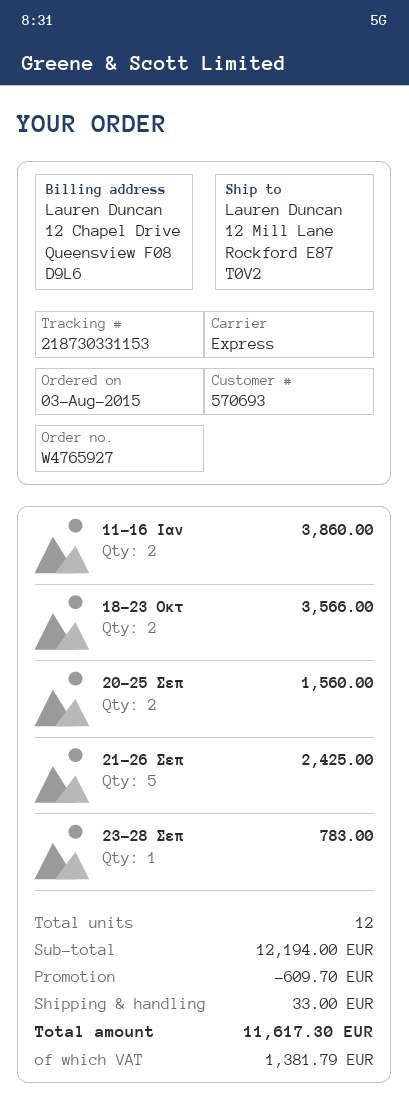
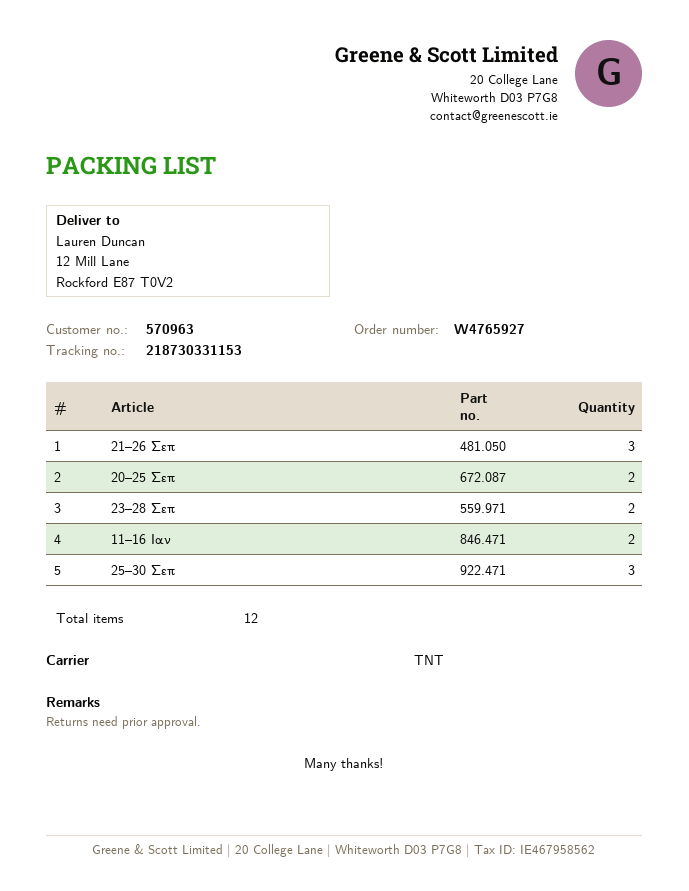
customer number: 570693 -> 570963
shipping method: express -> TNT
18–23 Οκτ: 2 -> none
21–26 Σεπ: 5 -> 3
23–28 Σεπ: 1 -> 2
25–30 Σεπ: none -> 3

